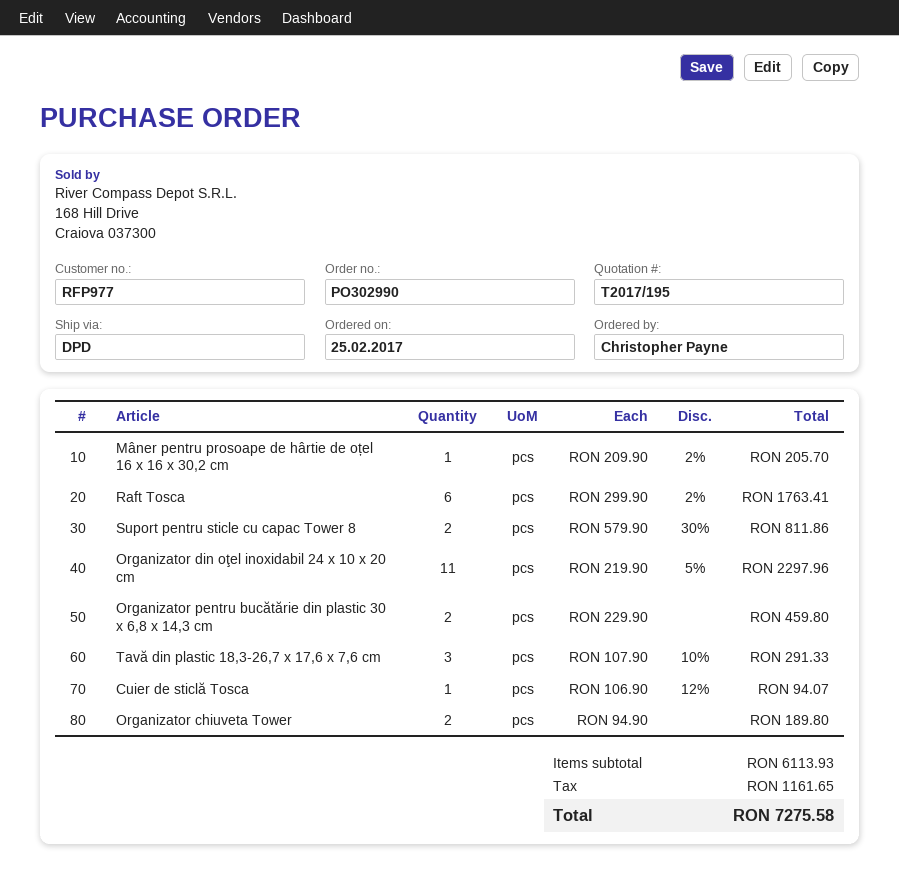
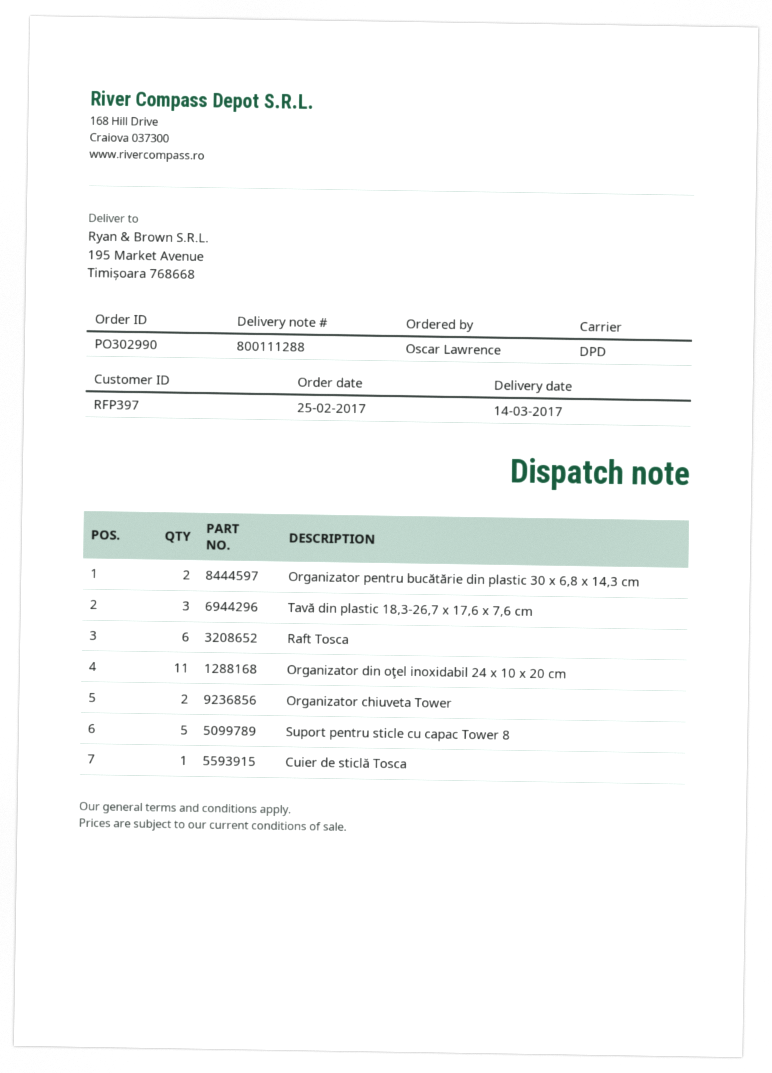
customer number: RFP977 -> RFP397
ordered by: Christopher Payne -> Oscar Lawrence
Mâner pentru prosoape de hârtie de oțel 16 x 16 x 30,2 cm: 1 -> none
Suport pentru sticle cu capac Tower 8: 2 -> 5

